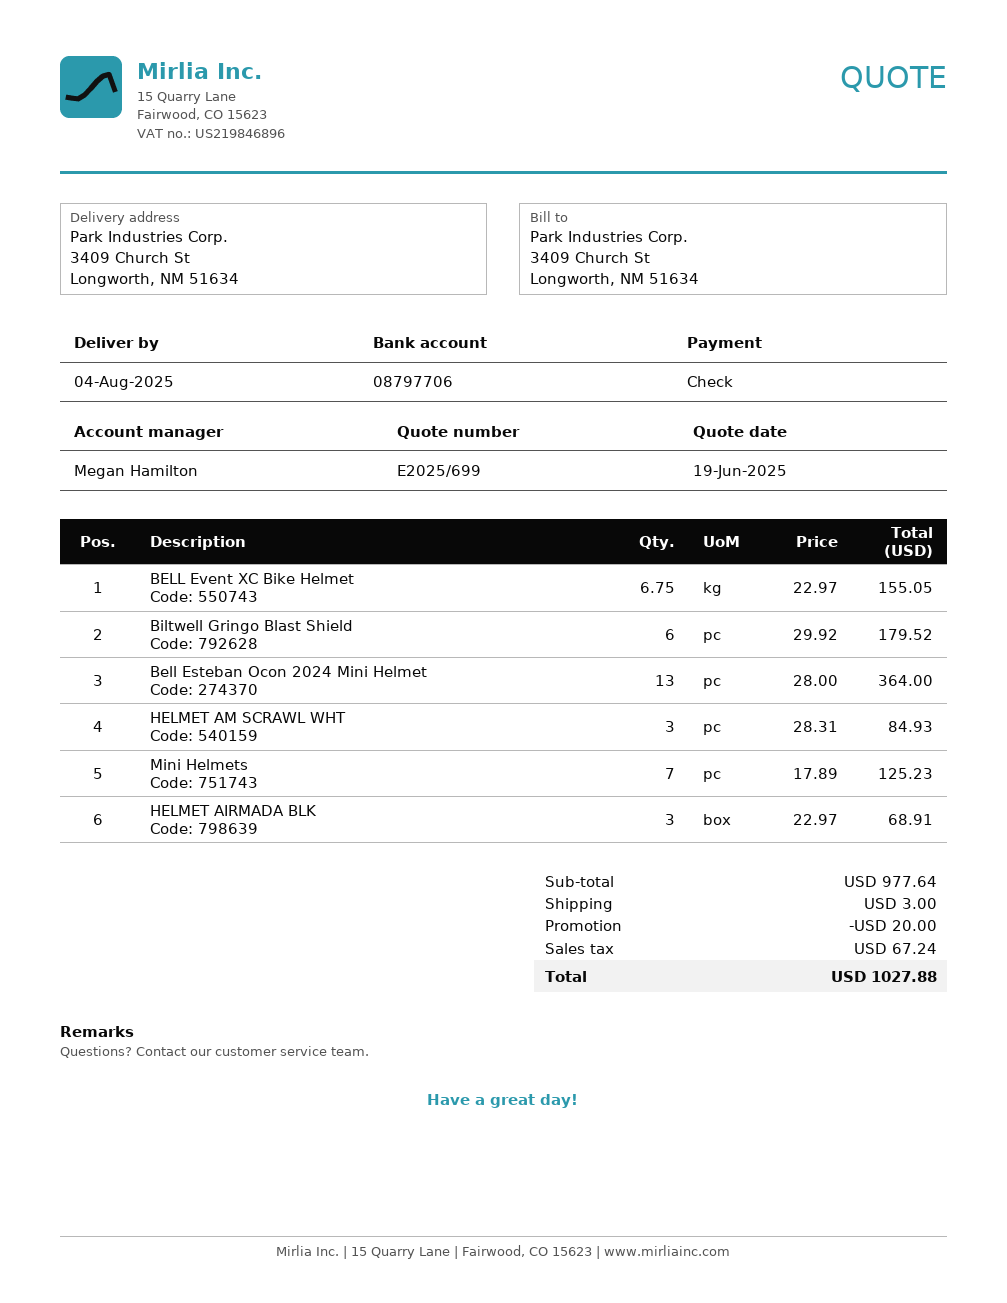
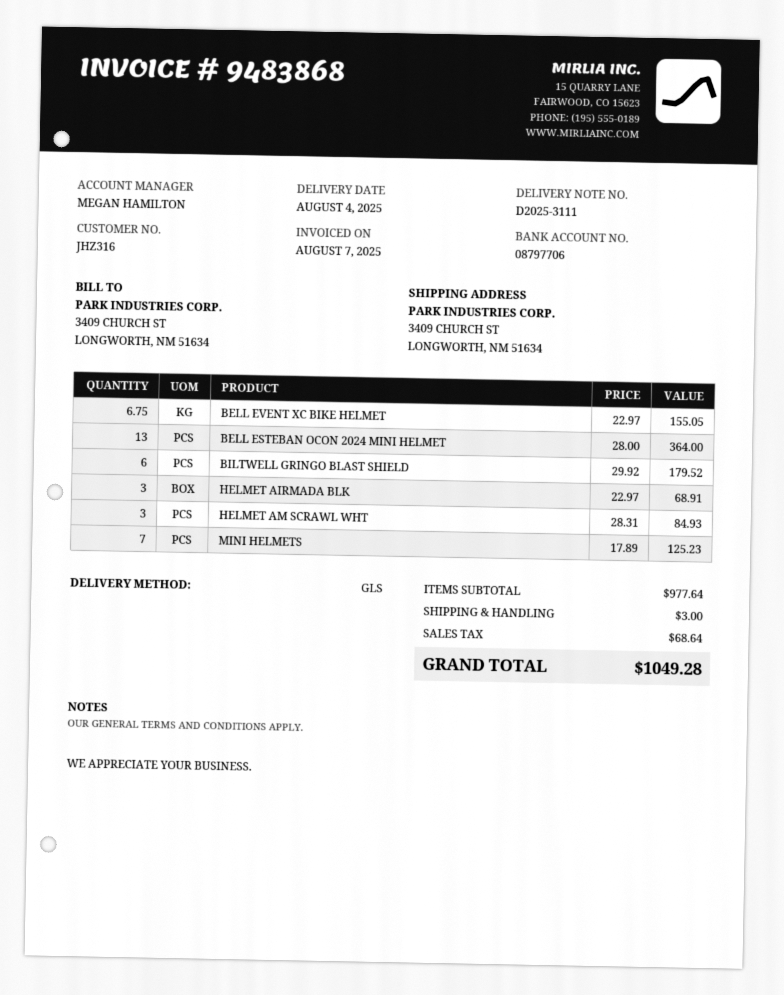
discount: 20.00 -> none
tax: 67.24 -> 68.64
total: 1027.88 -> 1049.28

